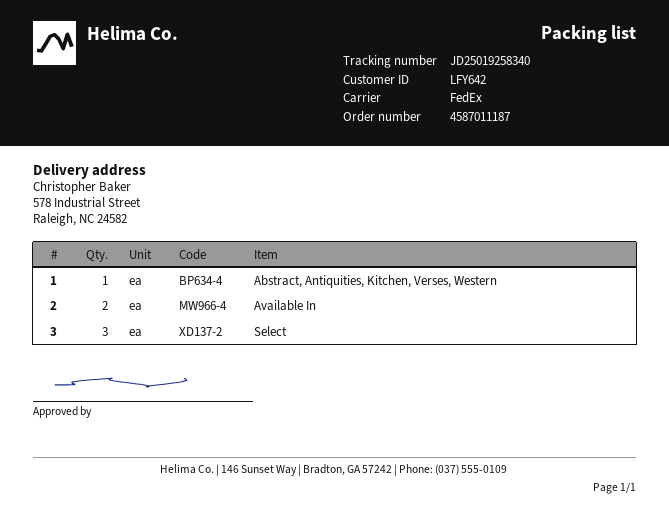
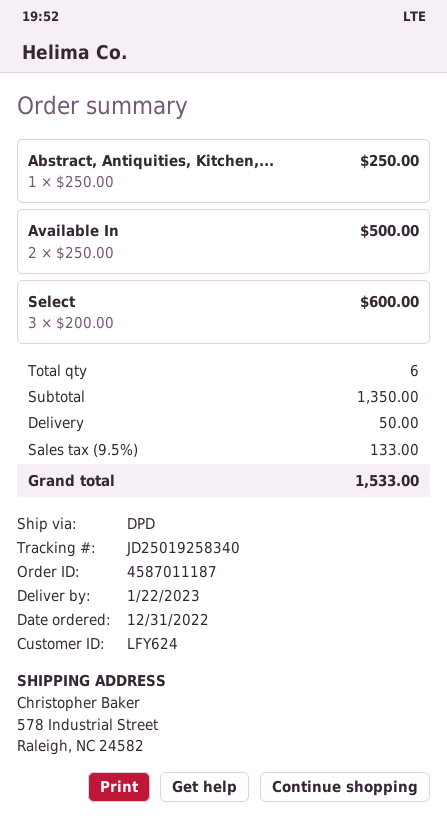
customer number: LFY642 -> LFY624
shipping method: FedEx -> DPD

